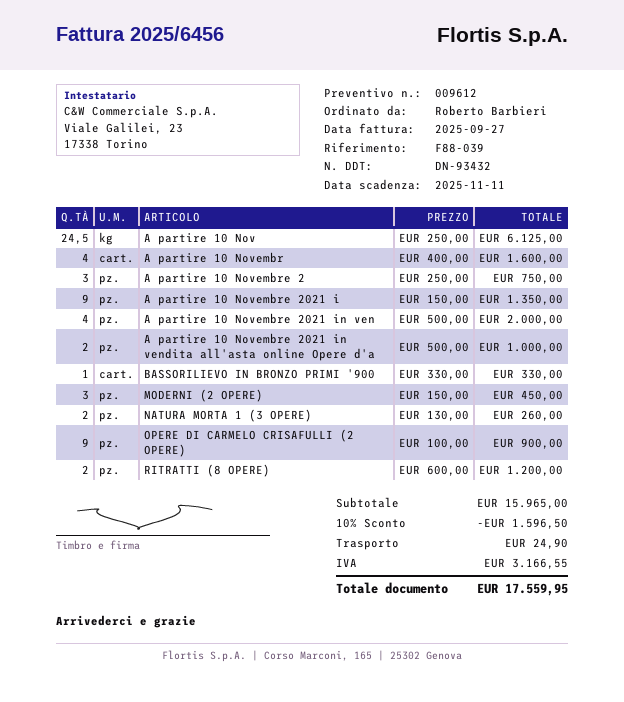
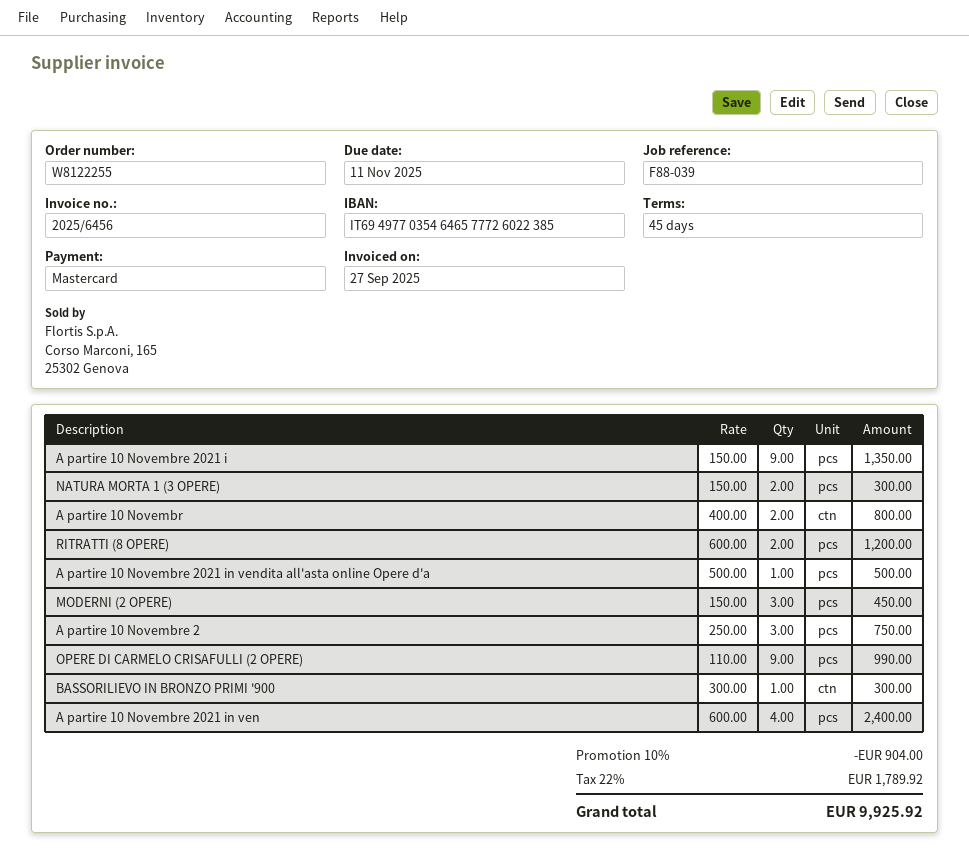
A partire 10 Nov: 24.5 x 250.00 = 6125.00 -> none
A partire 10 Novembr: 4 x 400.00 = 1600.00 -> 2 x 400.00 = 800.00
A partire 10 Novembre 2021 in ven: 4 x 500.00 = 2000.00 -> 4 x 600.00 = 2400.00
A partire 10 Novembre 2021 in vendita all'asta online Opere d'a: 2 x 500.00 = 1000.00 -> 1 x 500.00 = 500.00
BASSORILIEVO IN BRONZO PRIMI '900: 1 x 330.00 = 330.00 -> 1 x 300.00 = 300.00
NATURA MORTA 1 (3 OPERE): 2 x 130.00 = 260.00 -> 2 x 150.00 = 300.00
OPERE DI CARMELO CRISAFULLI (2 OPERE): 9 x 100.00 = 900.00 -> 9 x 110.00 = 990.00
discount: 10% = 1596.50 -> 10% = 904.00
shipping: 24.90 -> none
tax: 3166.55 -> 1789.92
total: 17559.95 -> 9925.92

